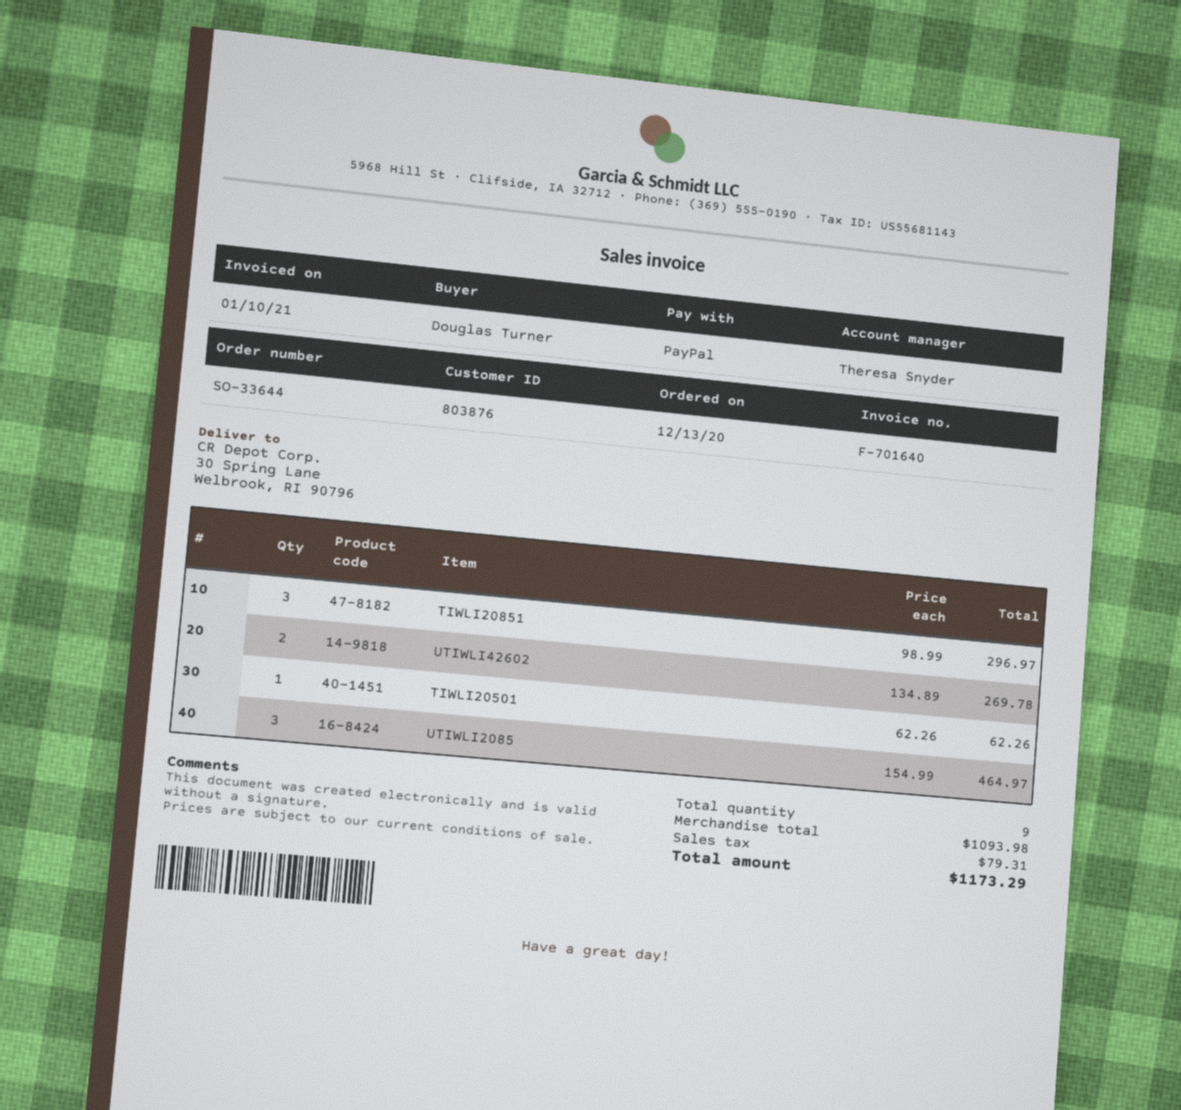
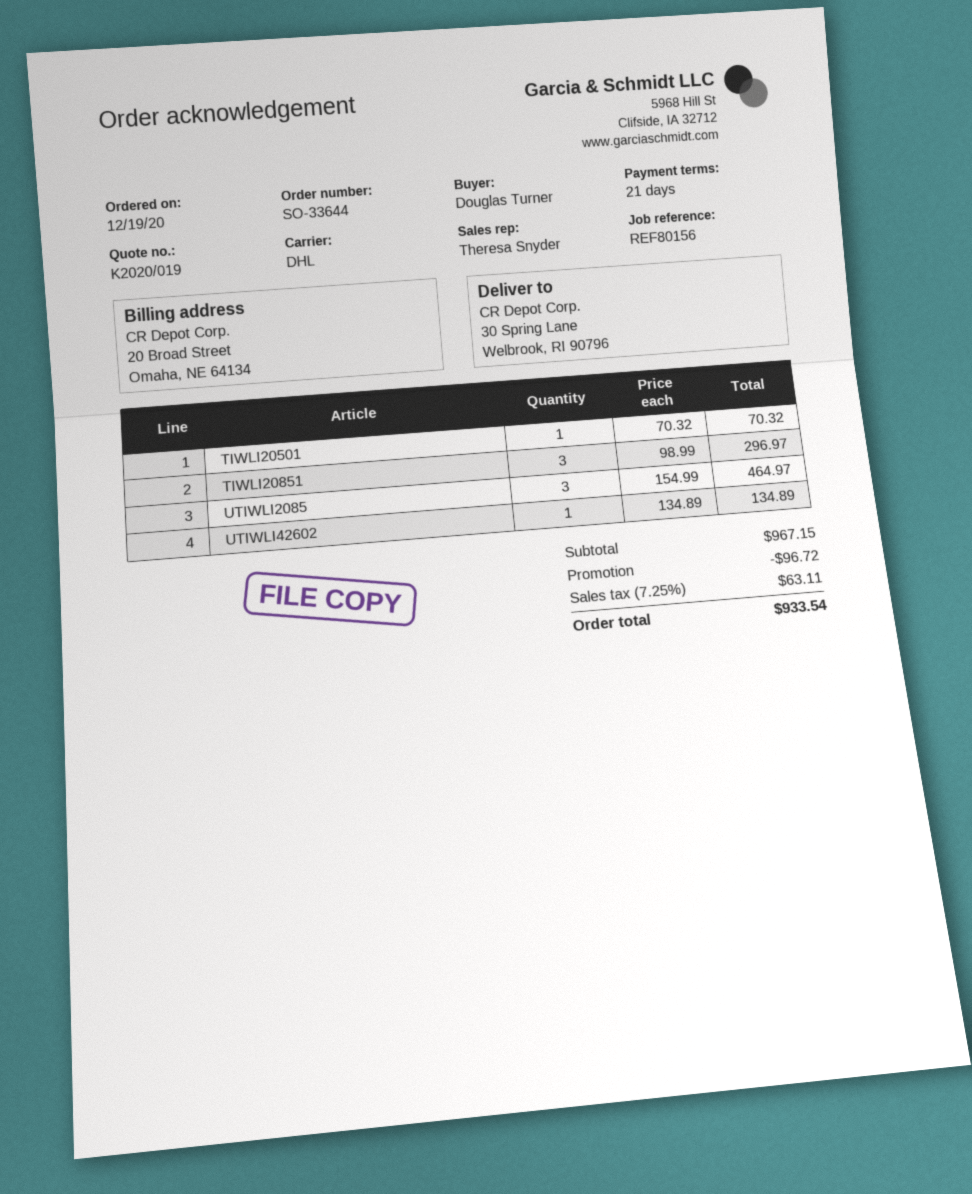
order date: 2020-12-13 -> 2020-12-19
UTIWLI42602: 2 x 134.89 = 269.78 -> 1 x 134.89 = 134.89
TIWLI20501: 1 x 62.26 = 62.26 -> 1 x 70.32 = 70.32
subtotal: 1093.98 -> 967.15
discount: none -> 96.72
tax: 79.31 -> 63.11
total: 1173.29 -> 933.54

